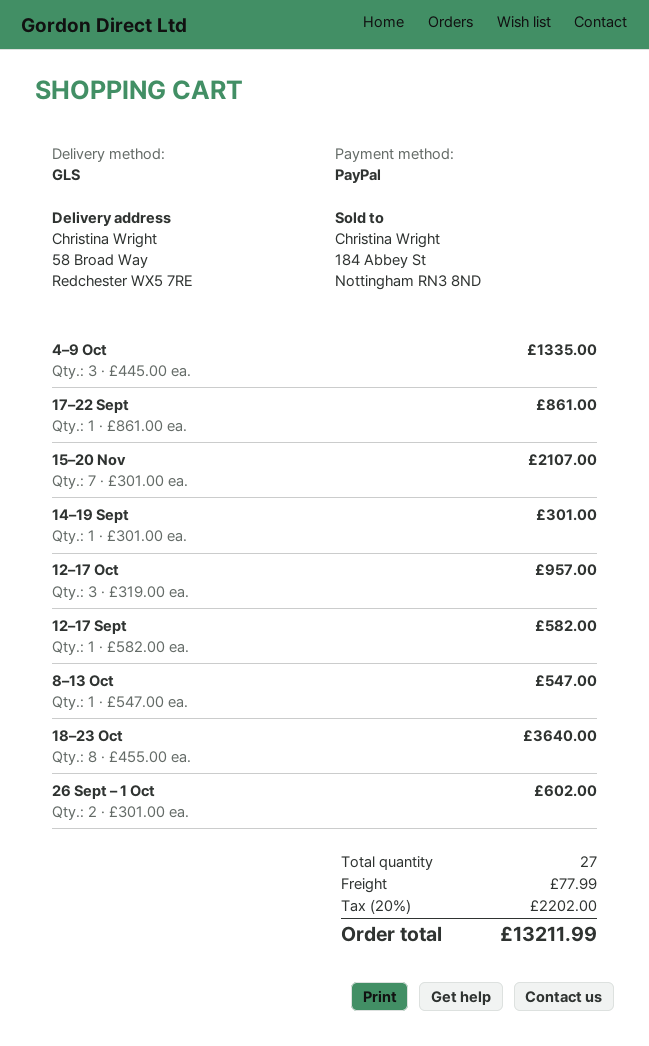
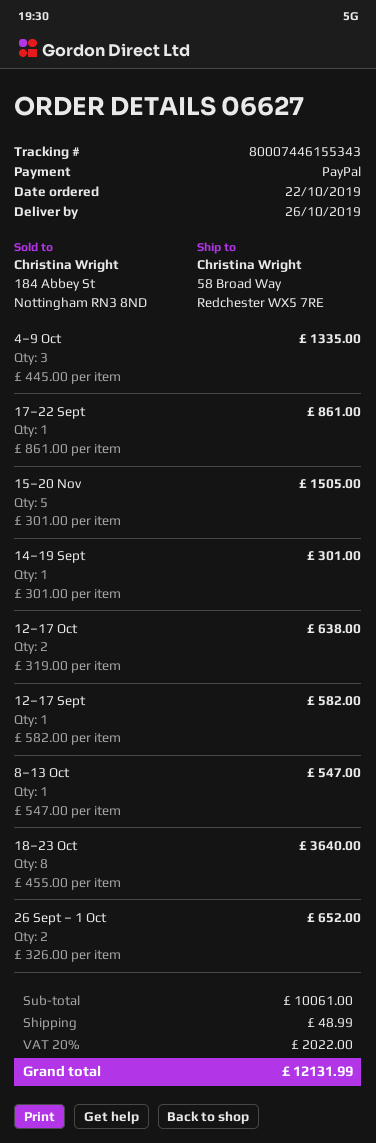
15–20 Nov: 7 x 301.00 = 2107.00 -> 5 x 301.00 = 1505.00
12–17 Oct: 3 x 319.00 = 957.00 -> 2 x 319.00 = 638.00
26 Sept – 1 Oct: 2 x 301.00 = 602.00 -> 2 x 326.00 = 652.00
shipping: 77.99 -> 48.99
tax: 20% = 2202.00 -> 20% = 2022.00
total: 13211.99 -> 12131.99

